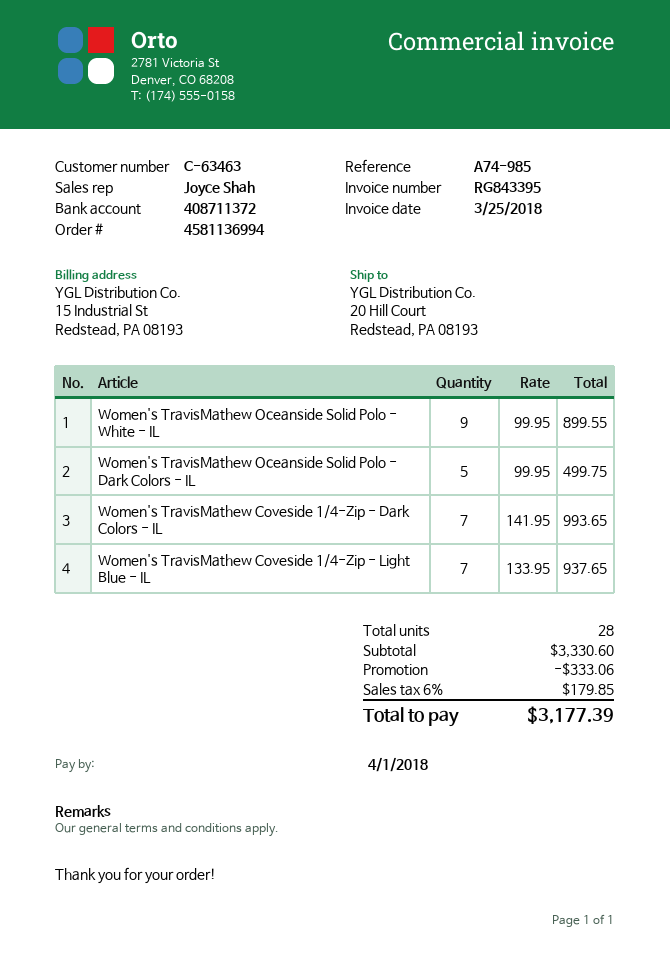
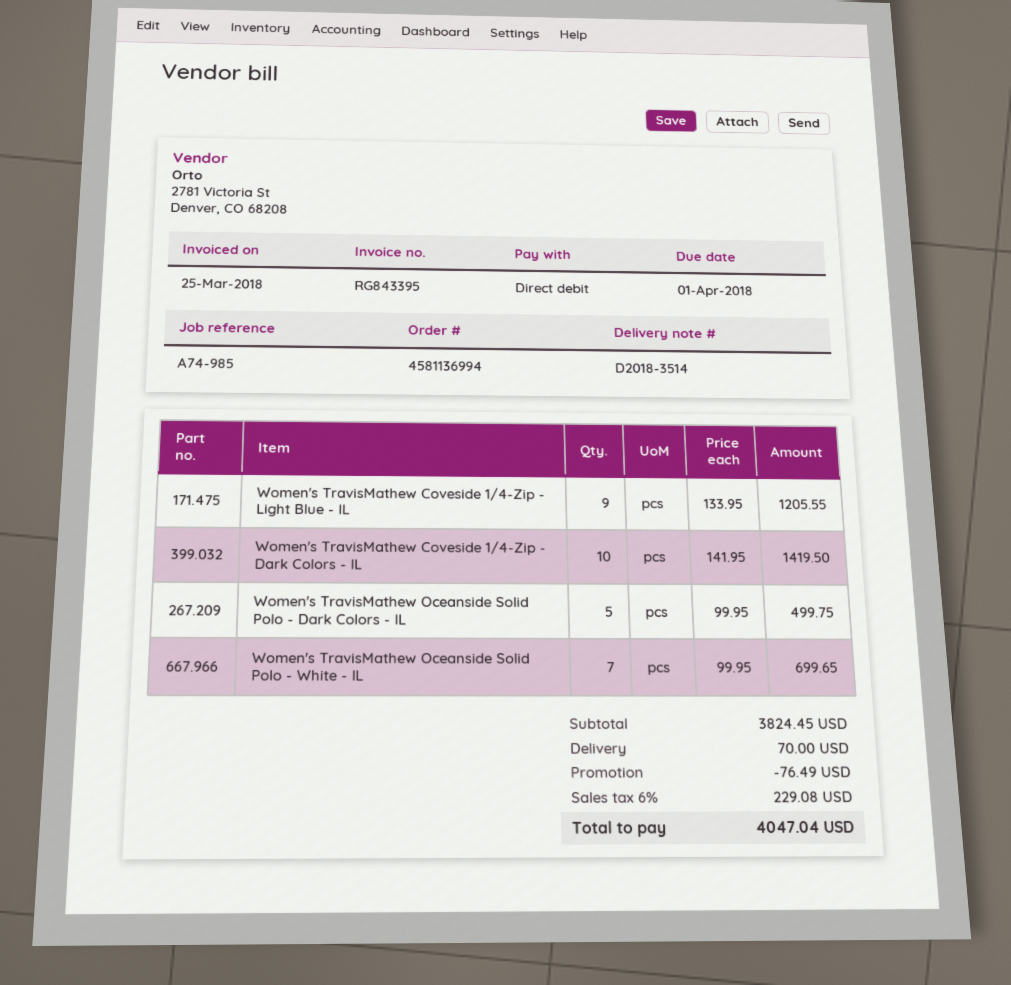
Women's TravisMathew Oceanside Solid Polo - White - IL: 9 x 99.95 = 899.55 -> 7 x 99.95 = 699.65
Women's TravisMathew Coveside 1/4-Zip - Dark Colors - IL: 7 x 141.95 = 993.65 -> 10 x 141.95 = 1419.50
Women's TravisMathew Coveside 1/4-Zip - Light Blue - IL: 7 x 133.95 = 937.65 -> 9 x 133.95 = 1205.55
subtotal: 3330.60 -> 3824.45
discount: 333.06 -> 76.49
shipping: none -> 70.00
tax: 6% = 179.85 -> 6% = 229.08
total: 3177.39 -> 4047.04

